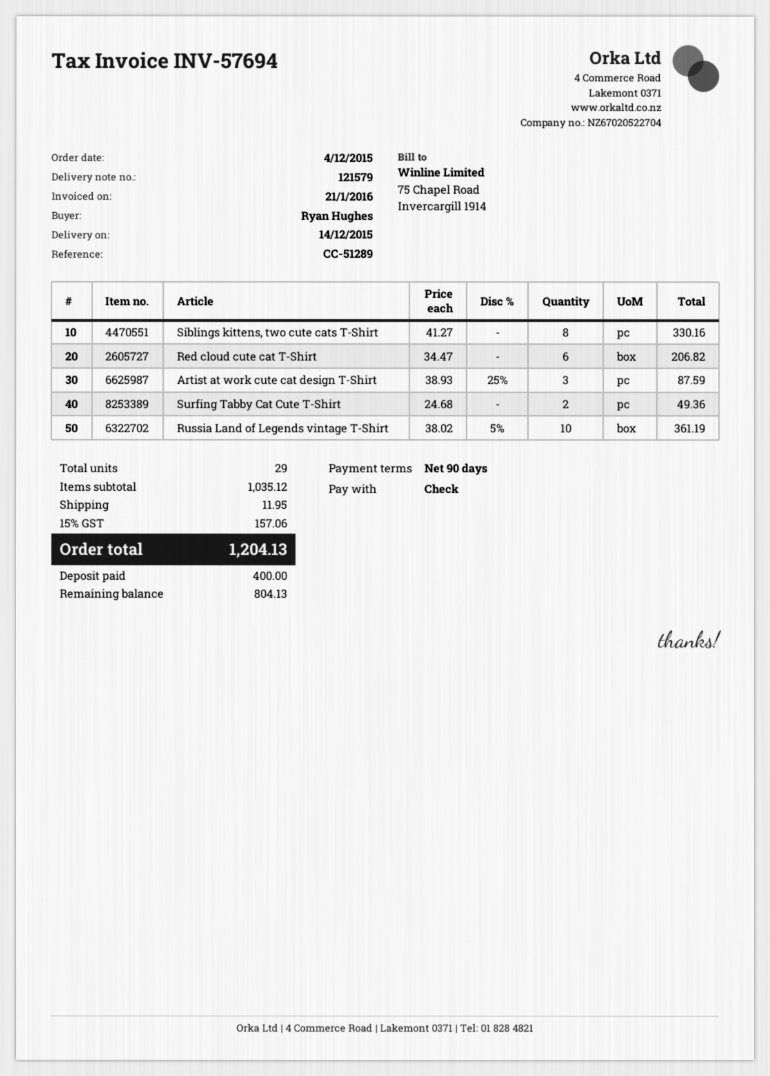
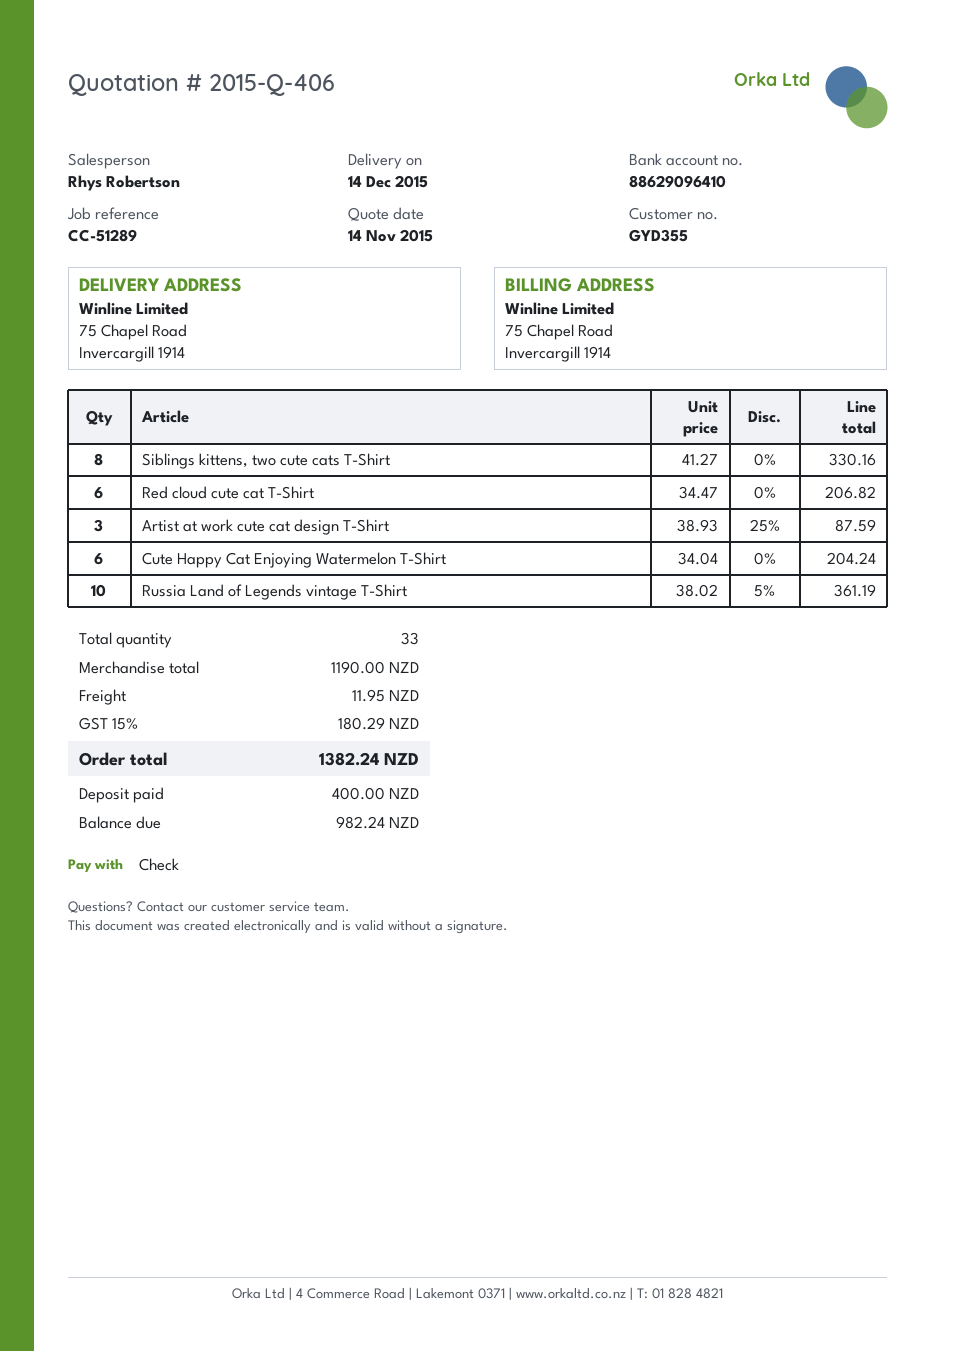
Surfing Tabby Cat Cute T-Shirt: 2 x 24.68 = 49.36 -> none
Cute Happy Cat Enjoying Watermelon T-Shirt: none -> 6 x 34.04 = 204.24
total quantity: 29 -> 33
subtotal: 1035.12 -> 1190.00
tax: 15% = 157.06 -> 15% = 180.29
total: 1204.13 -> 1382.24
balance: 804.13 -> 982.24

